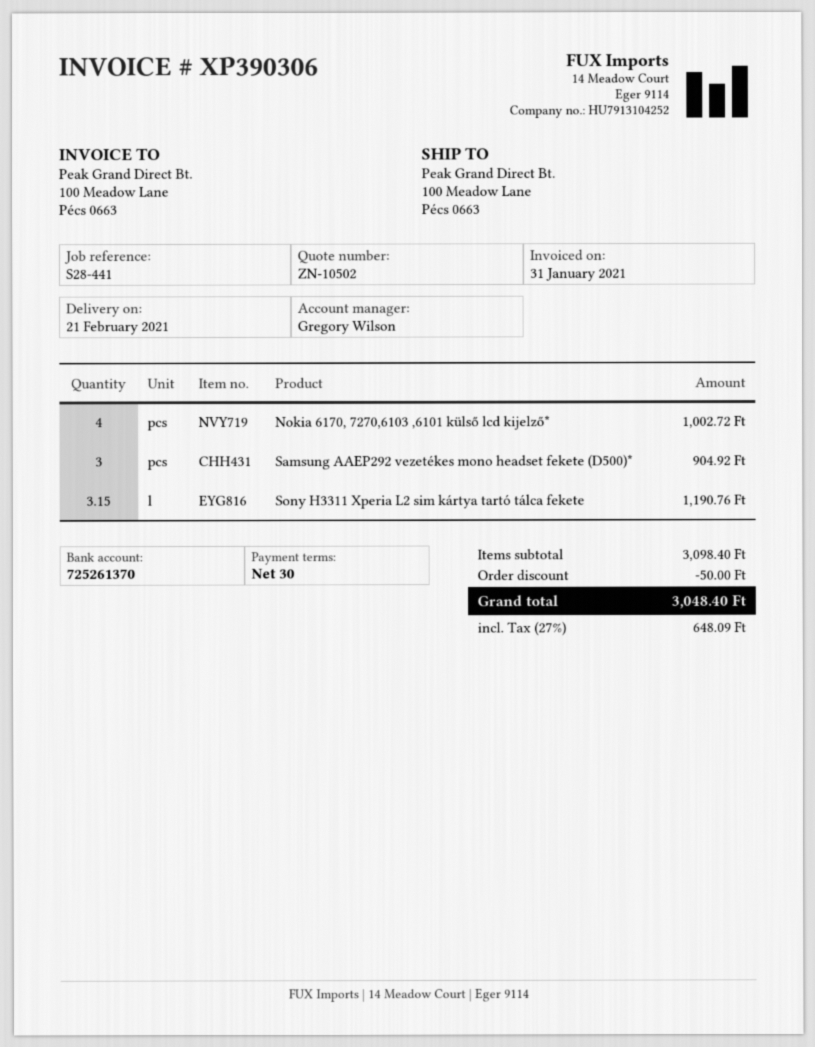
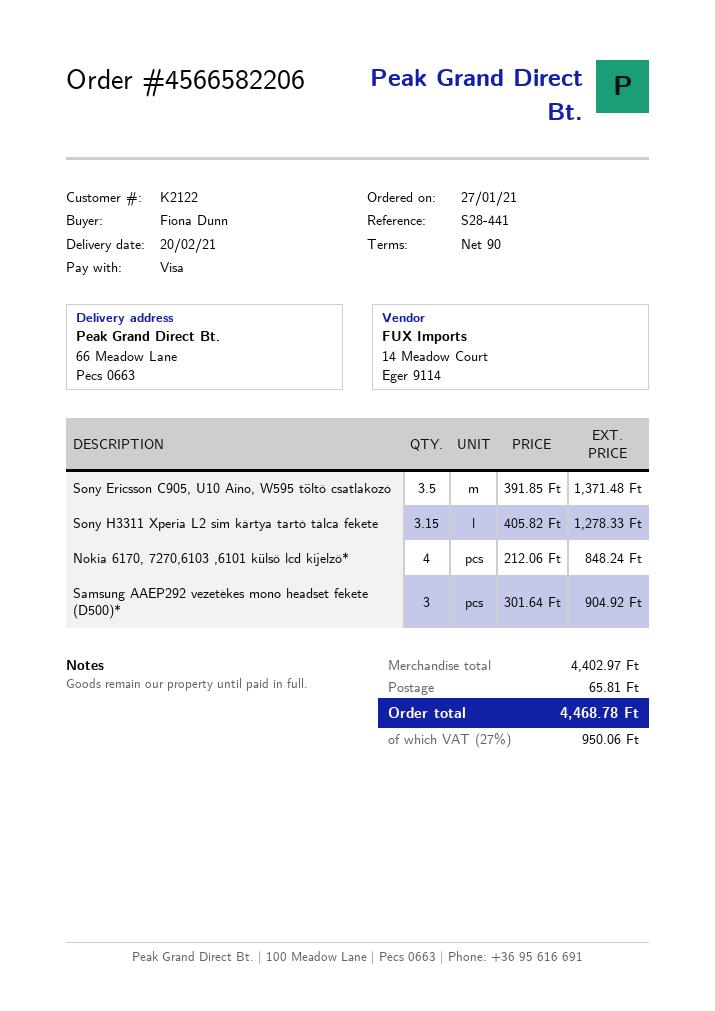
delivery date: 2021-02-21 -> 2021-02-20
payment terms: 30 days -> 90 days
ship to: 100 Meadow Lane, Pécs 0663 -> 66 Meadow Lane, Pécs 0663
Nokia 6170, 7270,6103 ,6101 külső lcd kijelző*: 4 for 1002.72 -> 4 for 848.24
Sony H3311 Xperia L2 sim kártya tartó tálca fekete: 3.15 for 1190.76 -> 3.15 for 1278.33
Sony Ericsson C905, U10 Aino, W595 töltő csatlakozó: none -> 3.5 for 1371.48
subtotal: 3098.40 -> 4402.97
discount: 50.00 -> none
shipping: none -> 65.81
tax: 27% = 648.09 -> 27% = 950.06
total: 3048.40 -> 4468.78

